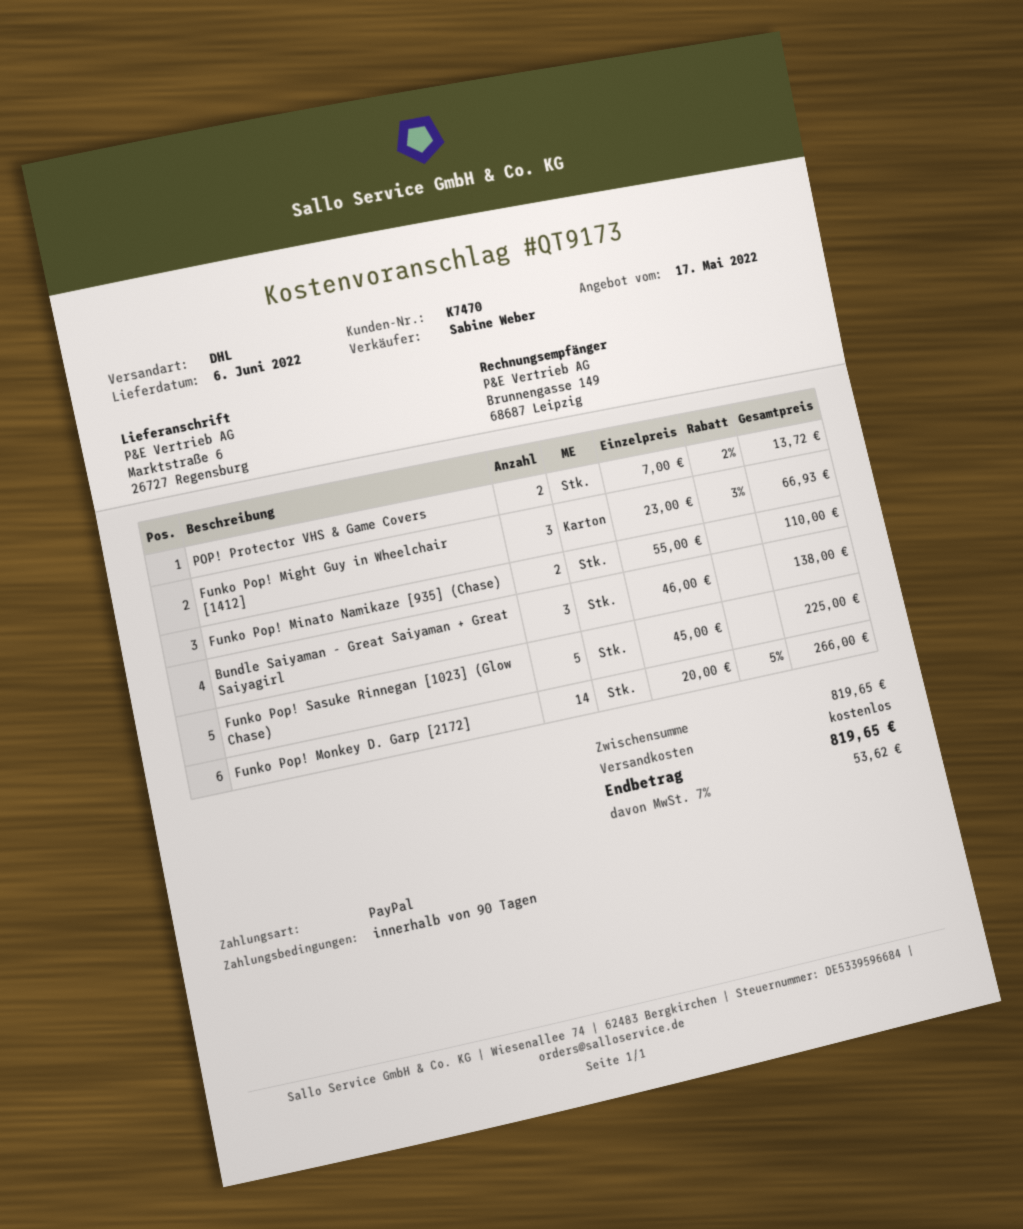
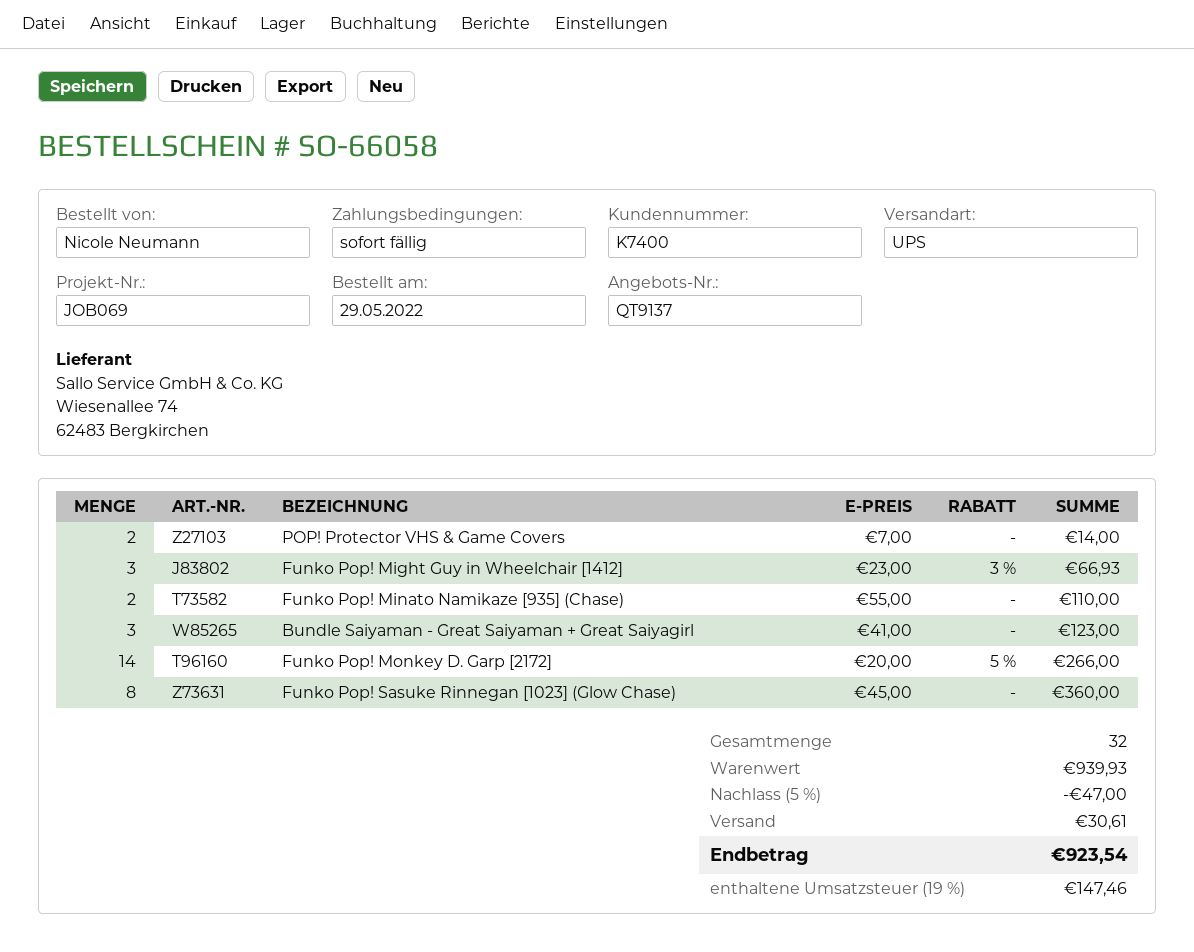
quote number: QT9173 -> QT9137
payment terms: 90 days -> on receipt
customer number: K7470 -> K7400
shipping method: DHL -> UPS
POP! Protector VHS & Game Covers: 2 x 7.00 - 2% = 13.72 -> 2 x 7.00 = 14.00
Bundle Saiyaman - Great Saiyaman + Great Saiyagirl: 3 x 46.00 = 138.00 -> 3 x 41.00 = 123.00
Funko Pop! Sasuke Rinnegan [1023] (Glow Chase): 5 x 45.00 = 225.00 -> 8 x 45.00 = 360.00
subtotal: 819.65 -> 939.93
discount: none -> 5% = 47.00
shipping: 0.00 -> 30.61
tax: 7% = 53.62 -> 19% = 147.46
total: 819.65 -> 923.54

